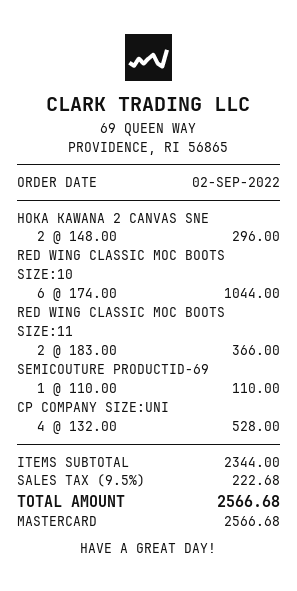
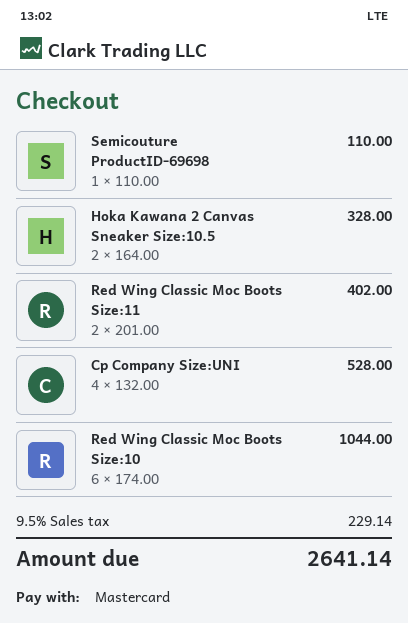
HOKA KAWANA 2 CANVAS SNE: 2 x 148.00 = 296.00 -> 2 x 164.00 = 328.00
RED WING CLASSIC MOC BOOTS SIZE:11: 2 x 183.00 = 366.00 -> 2 x 201.00 = 402.00
tax: 9.5% = 222.68 -> 9.5% = 229.14
total: 2566.68 -> 2641.14

